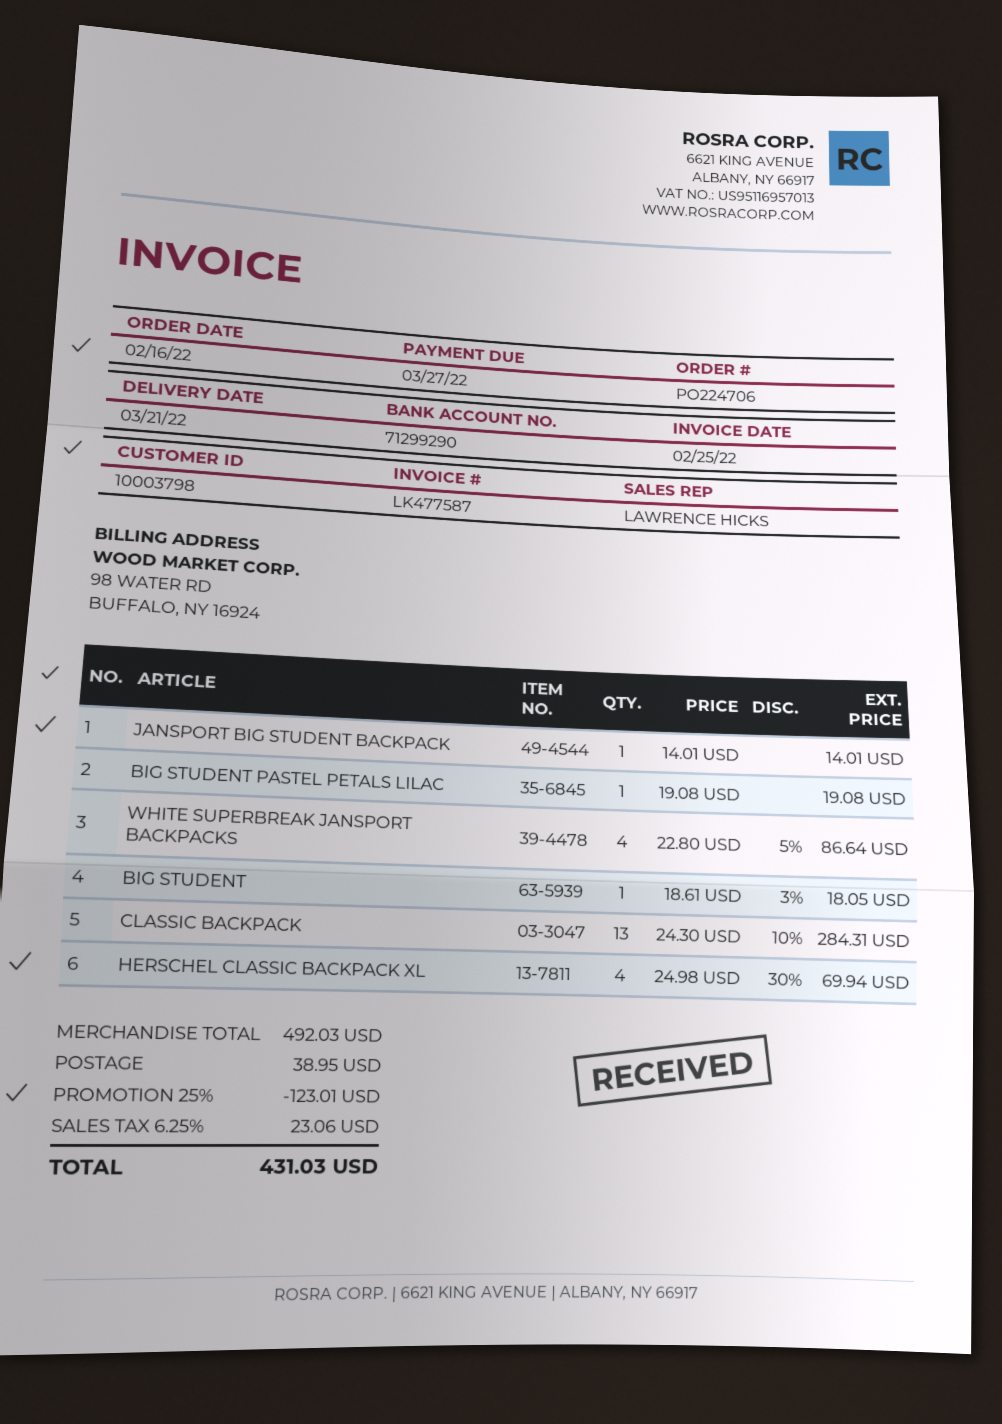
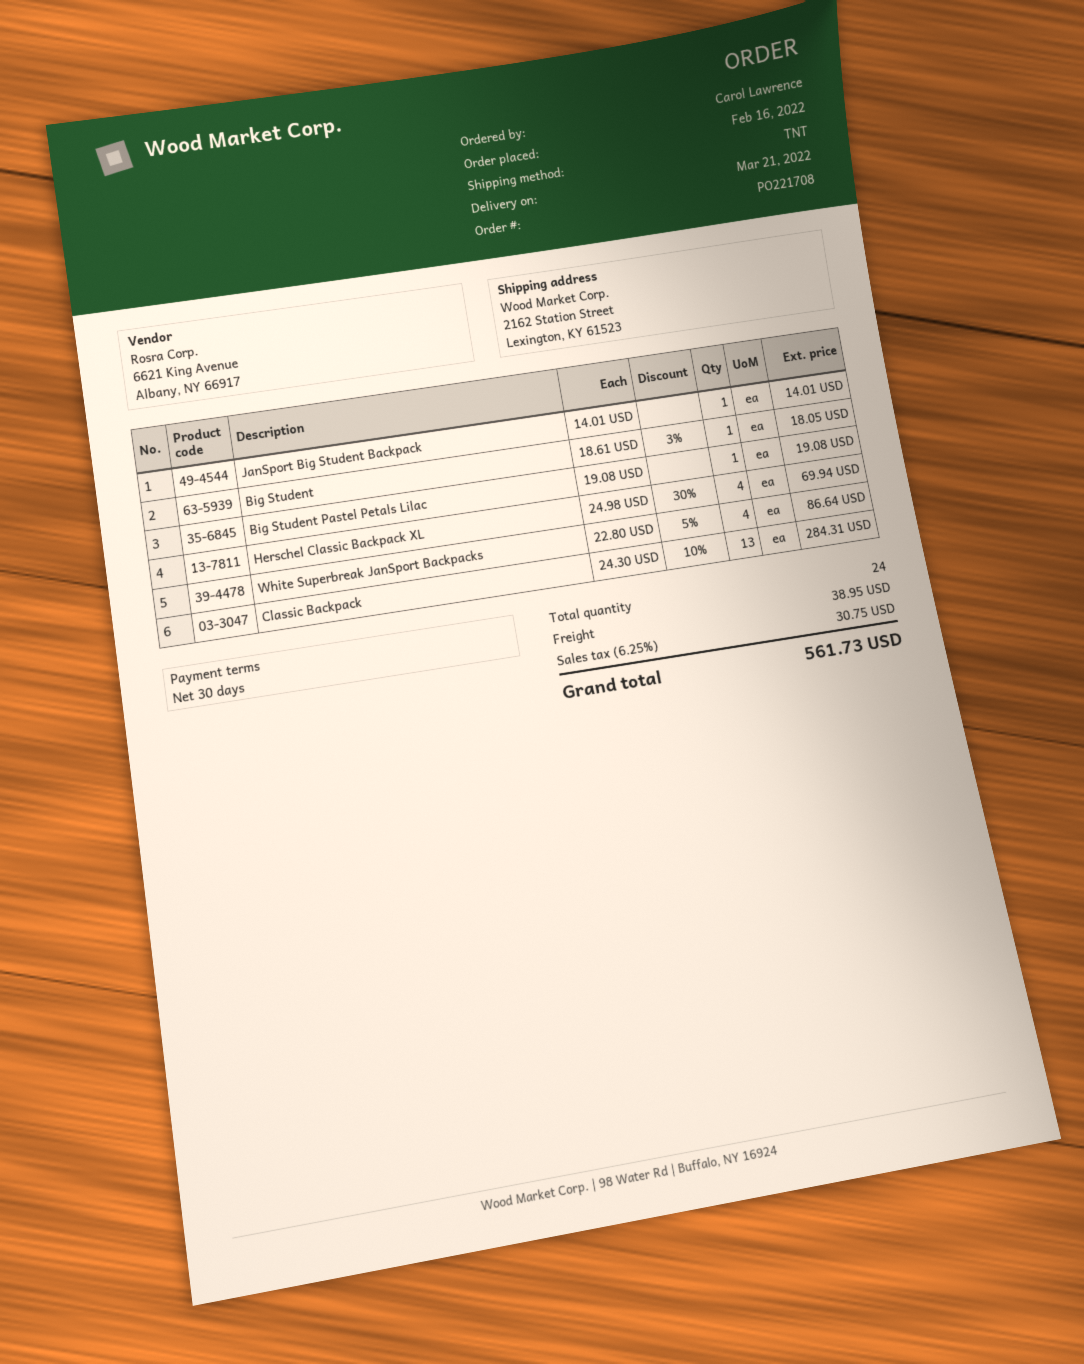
order number: PO224706 -> PO221708
discount: 25% = 123.01 -> none
tax: 6.25% = 23.06 -> 6.25% = 30.75
total: 431.03 -> 561.73

